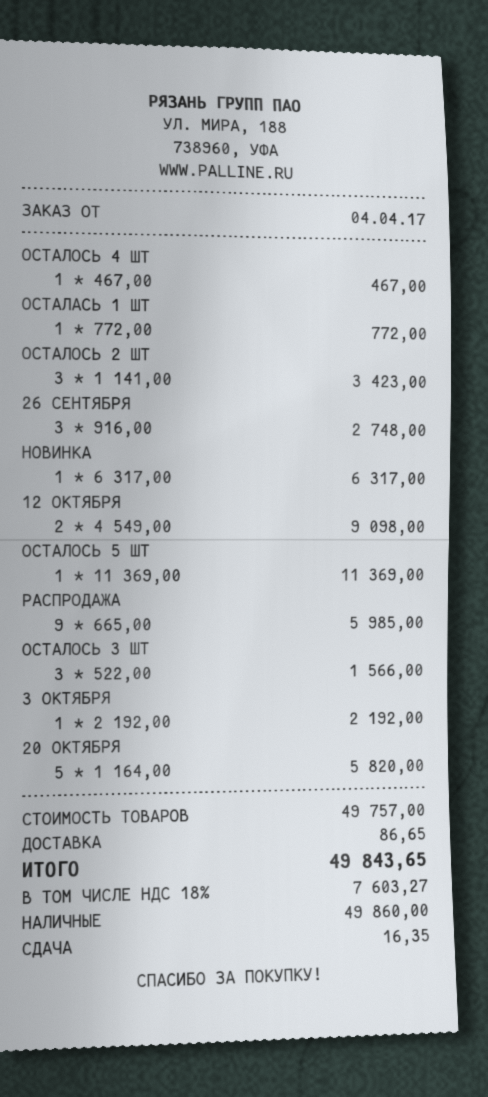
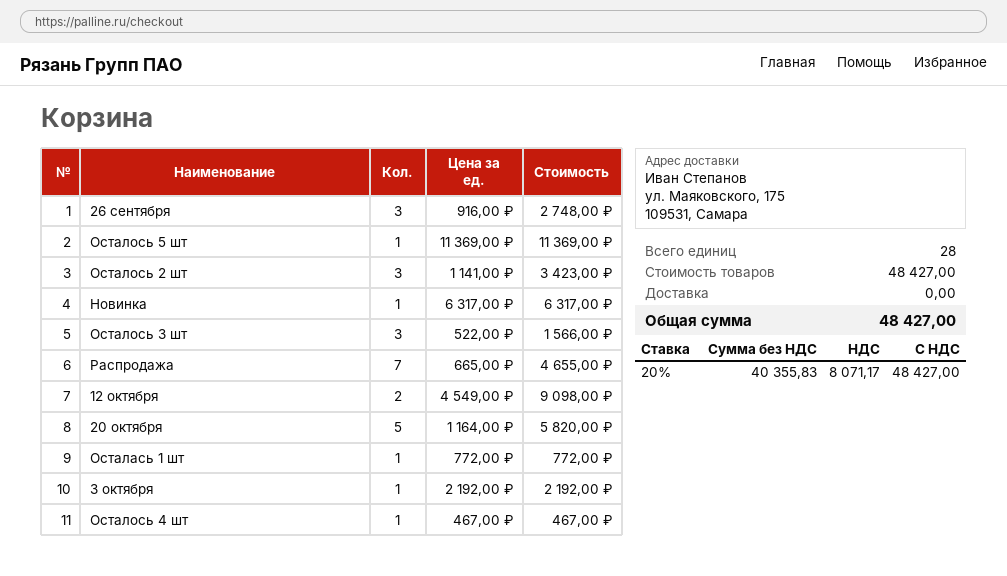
РАСПРОДАЖА: 9 x 665.00 = 5985.00 -> 7 x 665.00 = 4655.00
subtotal: 49757.00 -> 48427.00
shipping: 86.65 -> 0.00
tax: 18% = 7603.27 -> 20% = 8071.17
total: 49843.65 -> 48427.00

